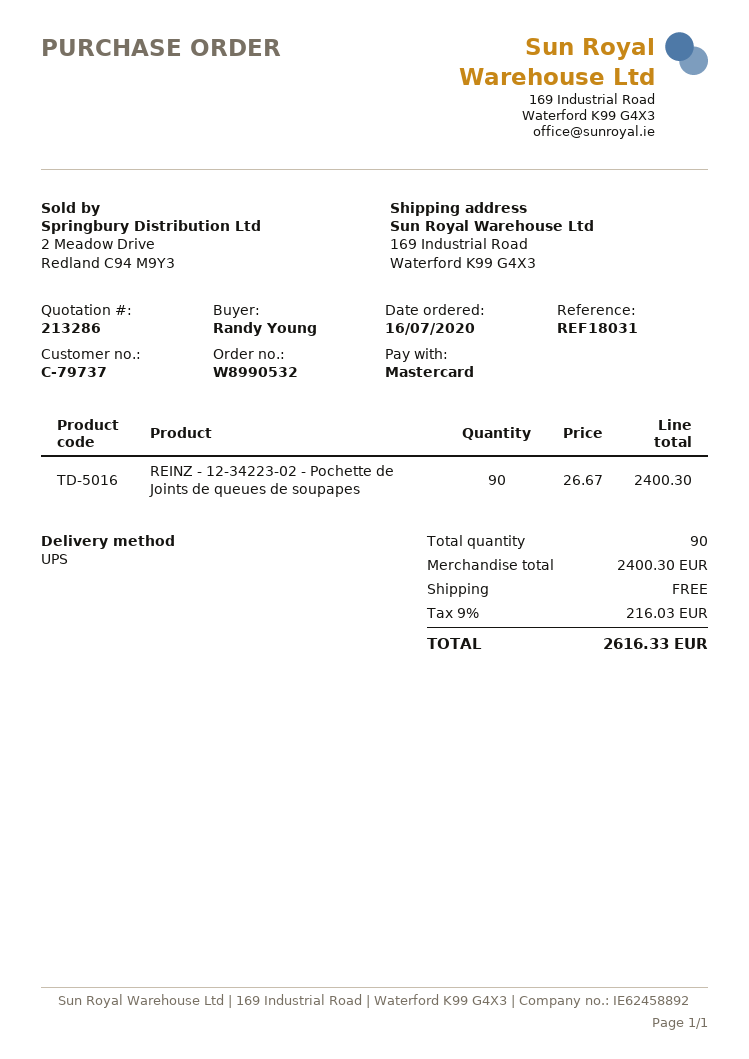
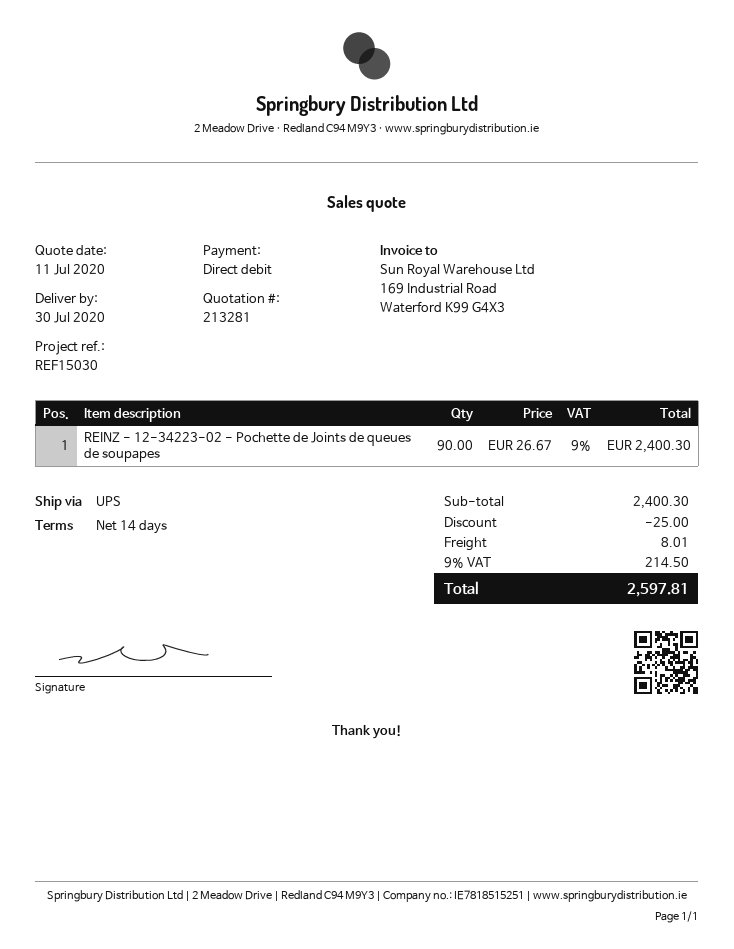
quote number: 213286 -> 213281
reference: REF18031 -> REF15030
payment method: Mastercard -> direct debit
discount: none -> 25.00
shipping: 0.00 -> 8.01
tax: 9% = 216.03 -> 9% = 214.50
total: 2616.33 -> 2597.81

